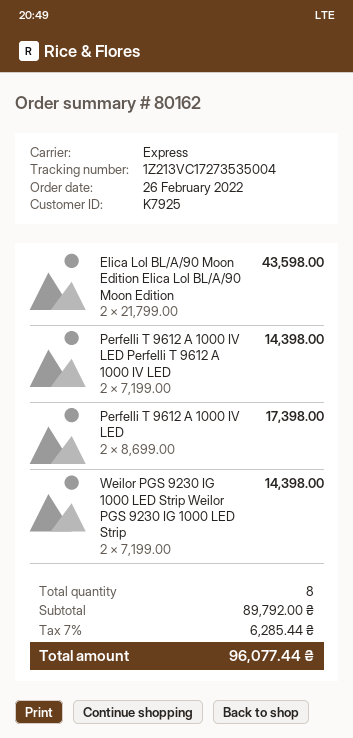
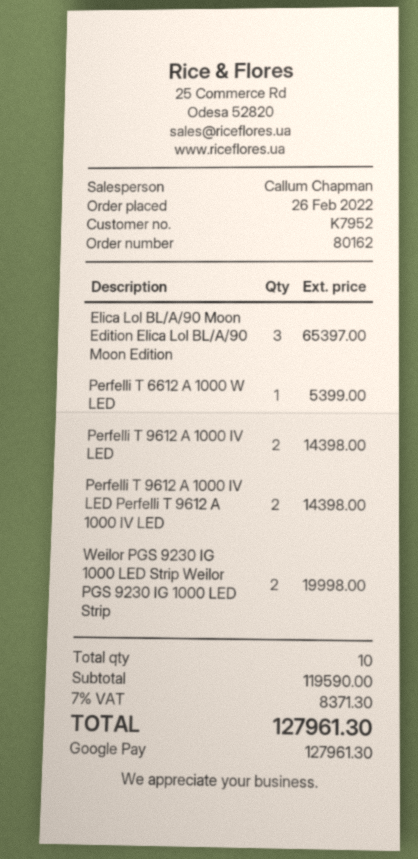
customer number: K7925 -> K7952
Elica Lol BL/A/90 Moon Edition Elica Lol BL/A/90 Moon Edition: 2 for 43598.00 -> 3 for 65397.00
Perfelli T 9612 A 1000 IV LED: 2 for 17398.00 -> 2 for 14398.00
Weilor PGS 9230 IG 1000 LED Strip Weilor PGS 9230 IG 1000 LED Strip: 2 for 14398.00 -> 2 for 19998.00
Perfelli T 6612 A 1000 W LED: none -> 1 for 5399.00
total quantity: 8 -> 10
subtotal: 89792.00 -> 119590.00
tax: 7% = 6285.44 -> 7% = 8371.30
total: 96077.44 -> 127961.30

